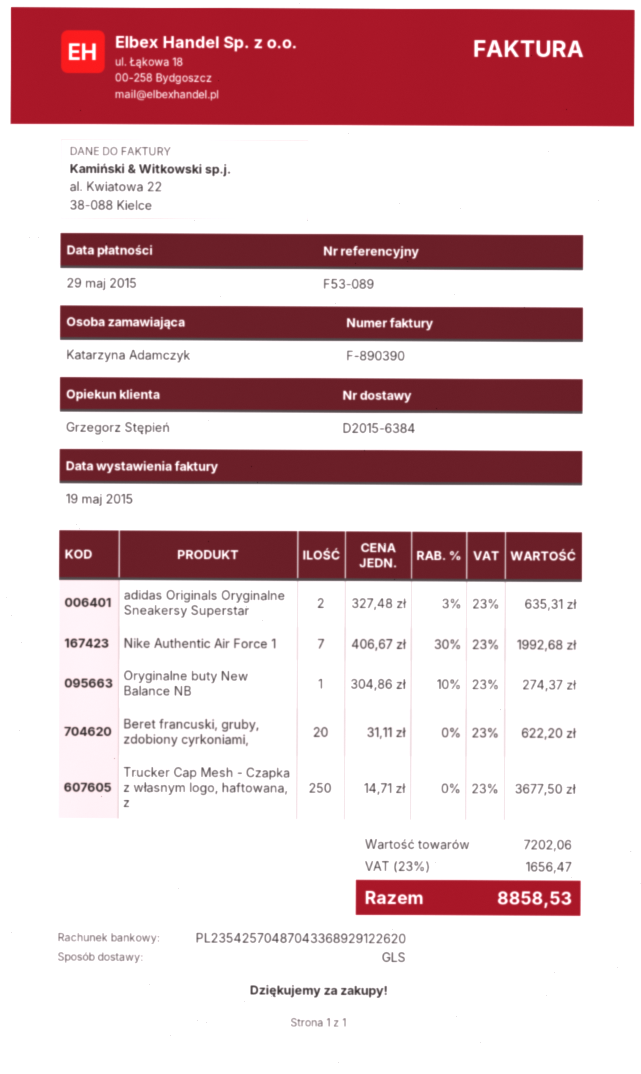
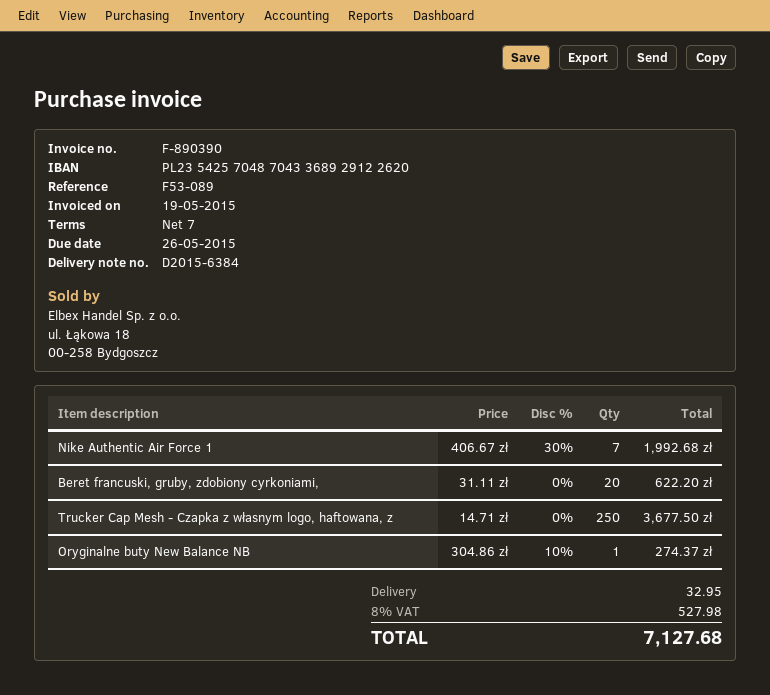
due date: 2015-05-29 -> 2015-05-26
adidas Originals Oryginalne Sneakersy Superstar: 2 x 327.48 - 3% = 635.31 -> none
shipping: none -> 32.95
tax: 23% = 1656.47 -> 8% = 527.98
total: 8858.53 -> 7127.68

